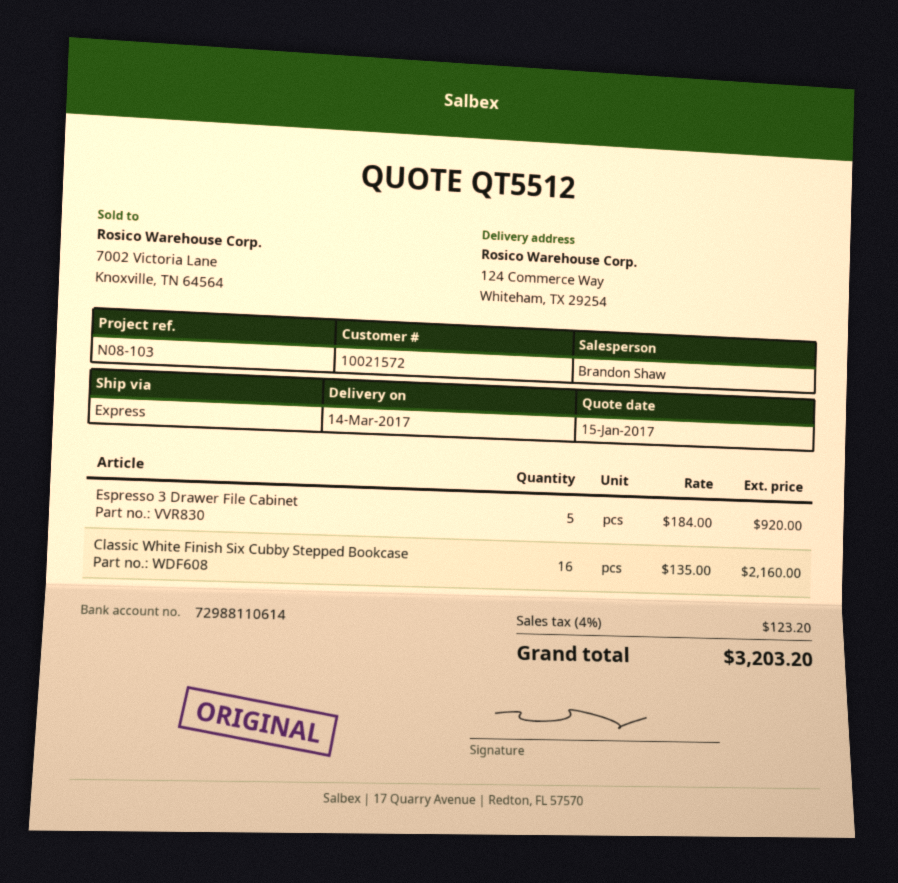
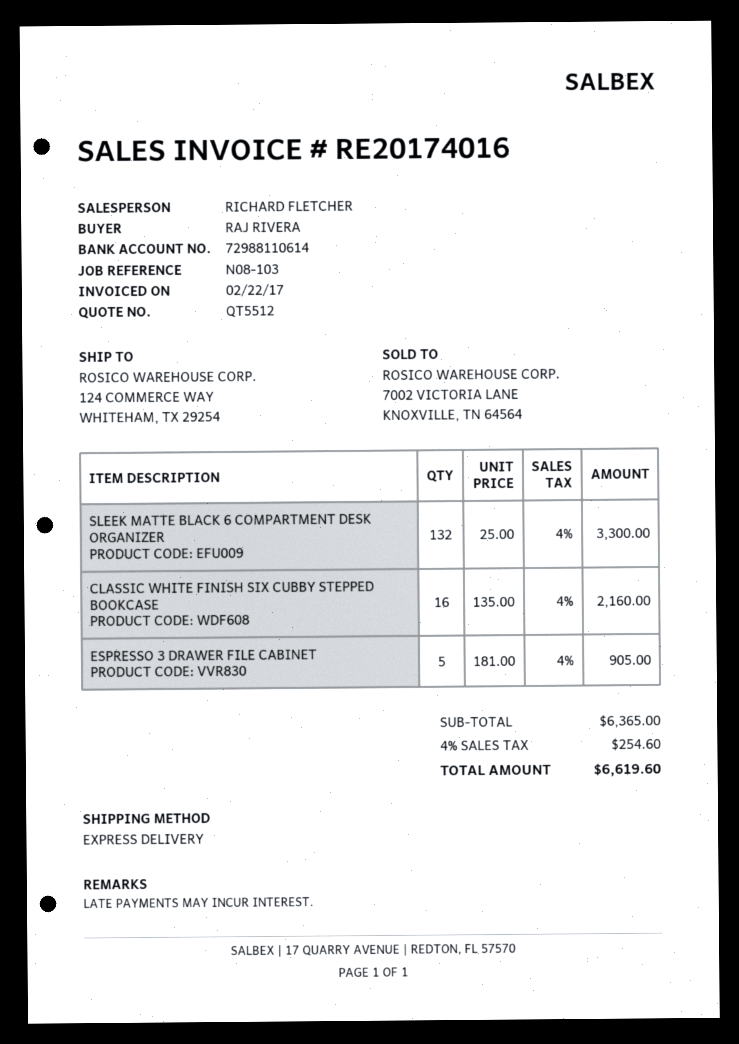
sales rep: Brandon Shaw -> RICHARD FLETCHER
Espresso 3 Drawer File Cabinet: 5 x 184.00 = 920.00 -> 5 x 181.00 = 905.00
SLEEK MATTE BLACK 6 COMPARTMENT DESK ORGANIZER: none -> 132 x 25.00 = 3300.00
tax: 4% = 123.20 -> 4% = 254.60
total: 3203.20 -> 6619.60

